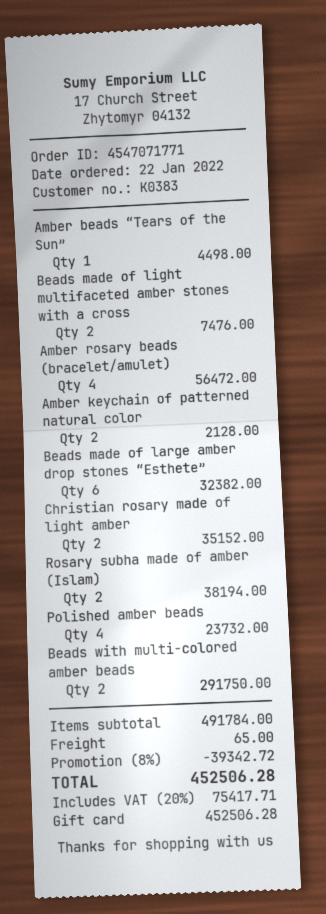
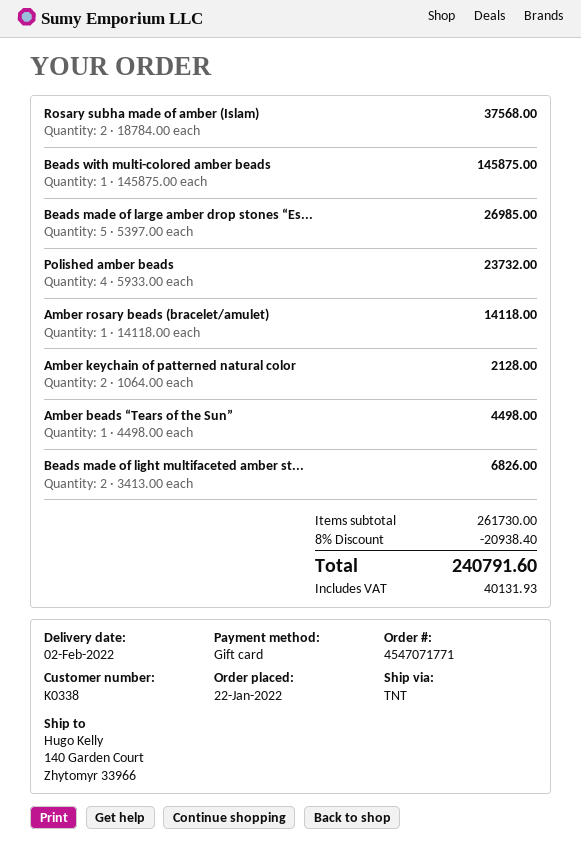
customer number: K0383 -> K0338
Beads made of light multifaceted amber stones with a cross: 2 for 7476.00 -> 2 for 6826.00
Amber rosary beads (bracelet/amulet): 4 for 56472.00 -> 1 for 14118.00
Beads made of large amber drop stones “Esthete”: 6 for 32382.00 -> 5 for 26985.00
Christian rosary made of light amber: 2 for 35152.00 -> none
Rosary subha made of amber (Islam): 2 for 38194.00 -> 2 for 37568.00
Beads with multi-colored amber beads: 2 for 291750.00 -> 1 for 145875.00
subtotal: 491784.00 -> 261730.00
discount: 8% = 39342.72 -> 8% = 20938.40
shipping: 65.00 -> none
tax: 75417.71 -> 40131.93
total: 452506.28 -> 240791.60

